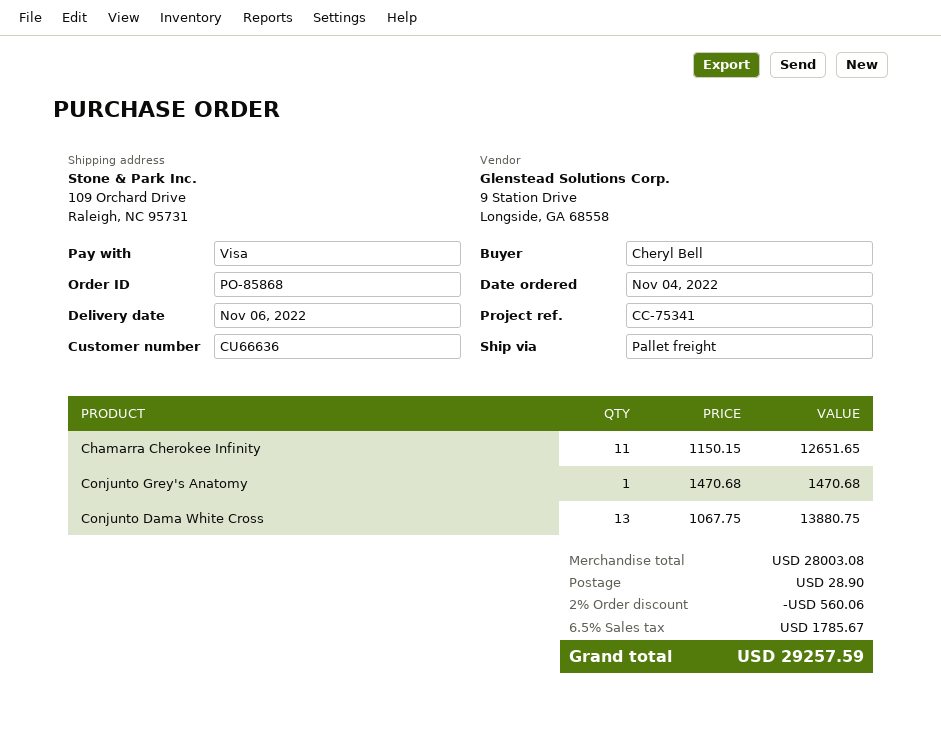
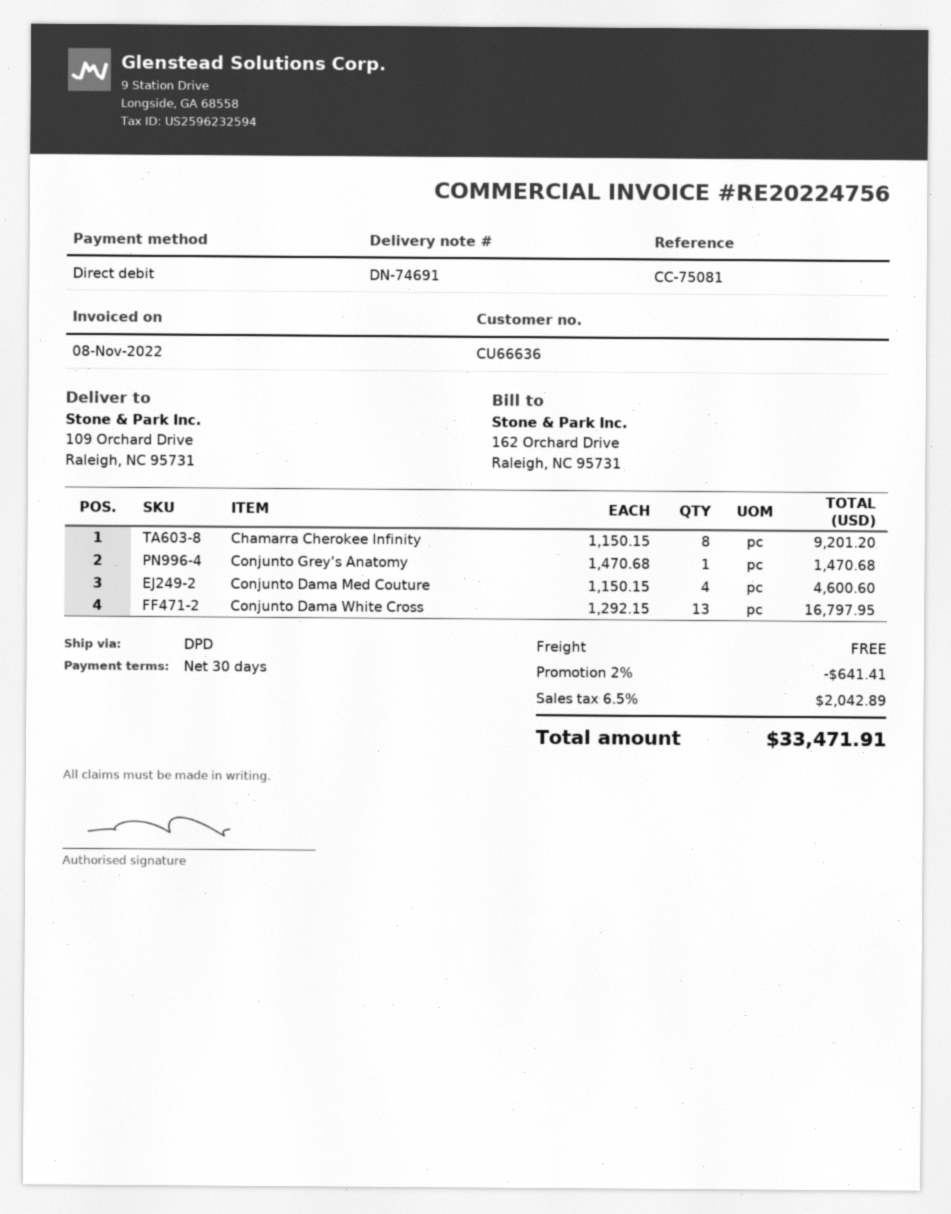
reference: CC-75341 -> CC-75081
payment method: Visa -> direct debit
shipping method: pallet freight -> DPD
Chamarra Cherokee Infinity: 11 x 1150.15 = 12651.65 -> 8 x 1150.15 = 9201.20
Conjunto Dama White Cross: 13 x 1067.75 = 13880.75 -> 13 x 1292.15 = 16797.95
Conjunto Dama Med Couture: none -> 4 x 1150.15 = 4600.60
discount: 2% = 560.06 -> 2% = 641.41
shipping: 28.90 -> 0.00
tax: 6.5% = 1785.67 -> 6.5% = 2042.89
total: 29257.59 -> 33471.91

